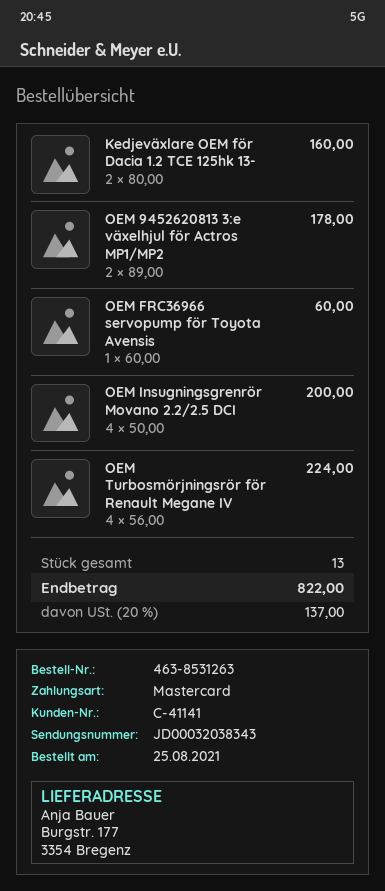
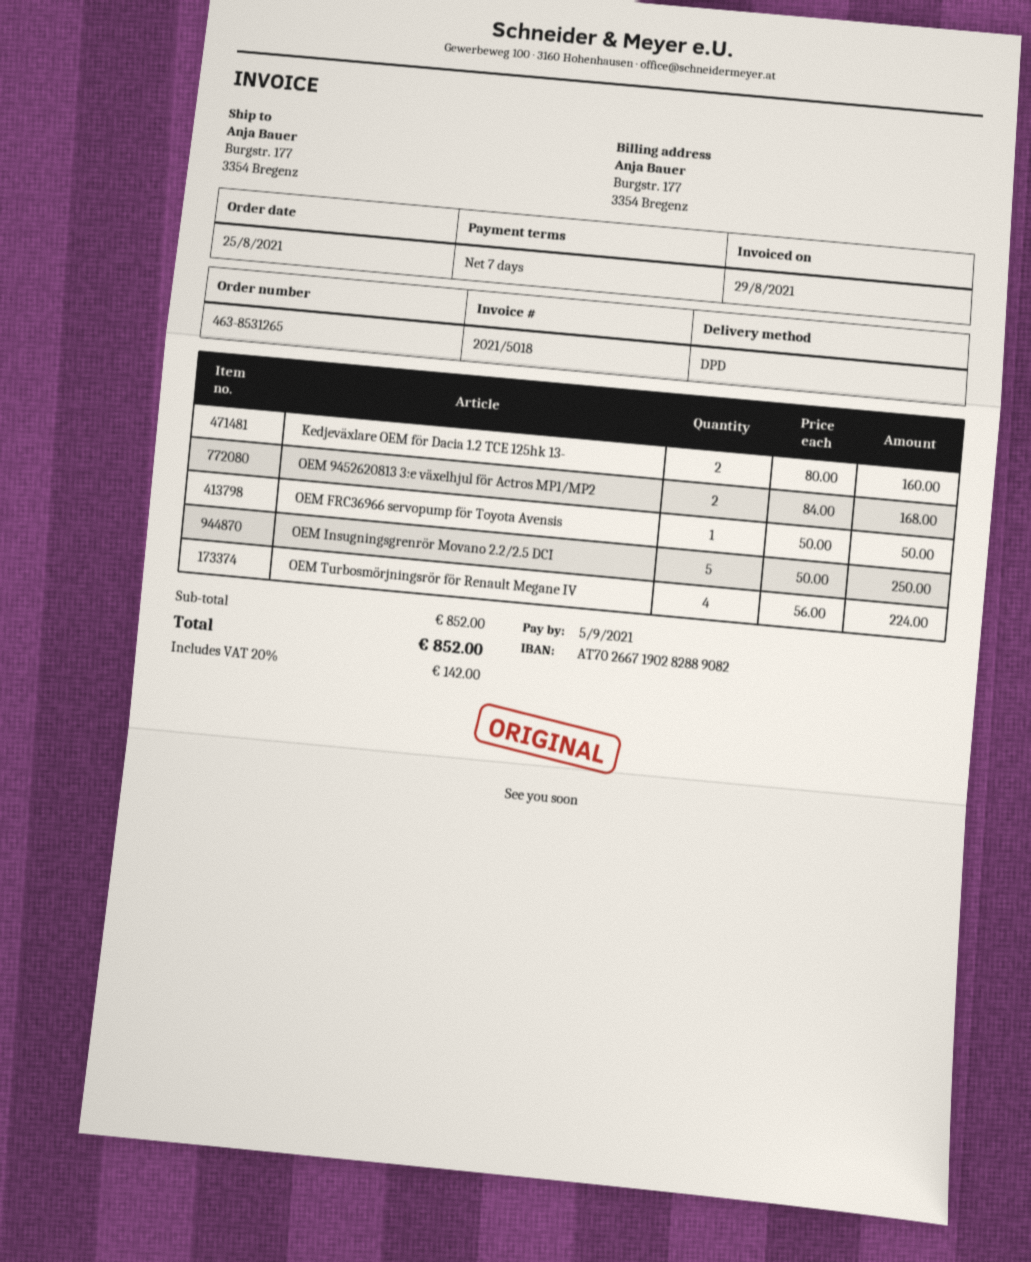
order number: 463-8531263 -> 463-8531265
OEM 9452620813 3:e växelhjul för Actros MP1/MP2: 2 x 89.00 = 178.00 -> 2 x 84.00 = 168.00
OEM FRC36966 servopump för Toyota Avensis: 1 x 60.00 = 60.00 -> 1 x 50.00 = 50.00
OEM Insugningsgrenrör Movano 2.2/2.5 DCI: 4 x 50.00 = 200.00 -> 5 x 50.00 = 250.00
tax: 20% = 137.00 -> 20% = 142.00
total: 822.00 -> 852.00

